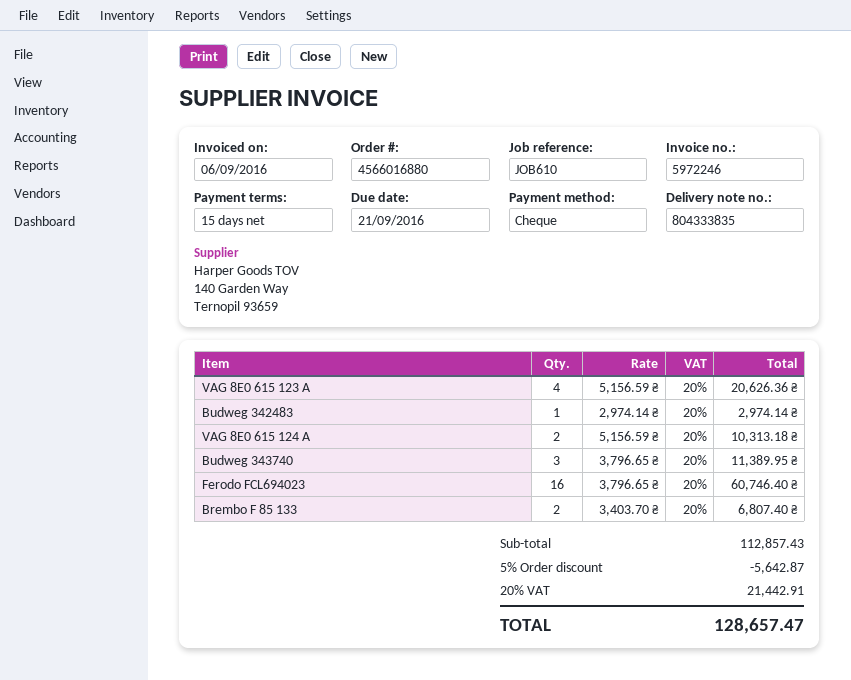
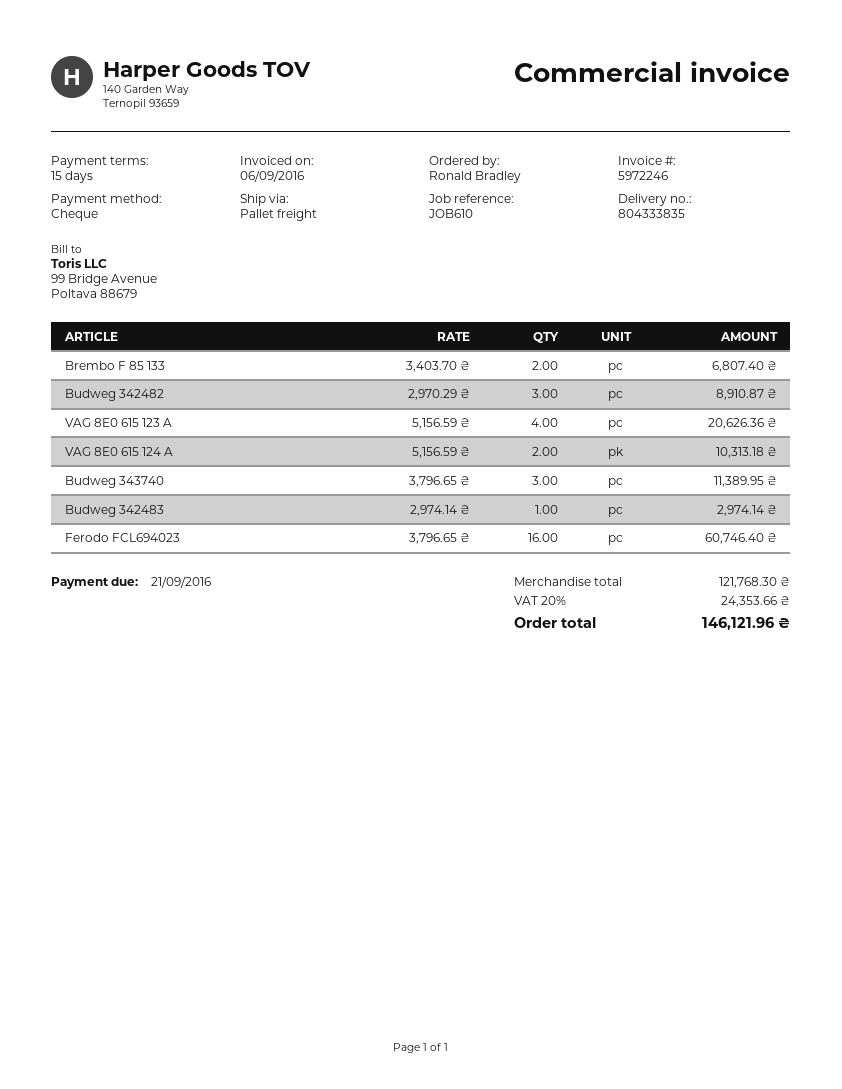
Budweg 342482: none -> 3 x 2970.29 = 8910.87
subtotal: 112857.43 -> 121768.30
discount: 5% = 5642.87 -> none
tax: 20% = 21442.91 -> 20% = 24353.66
total: 128657.47 -> 146121.96

